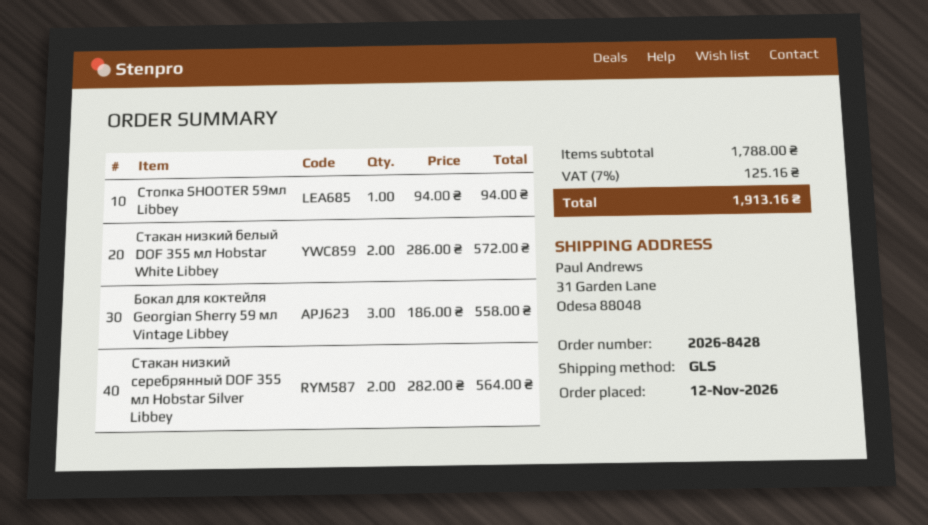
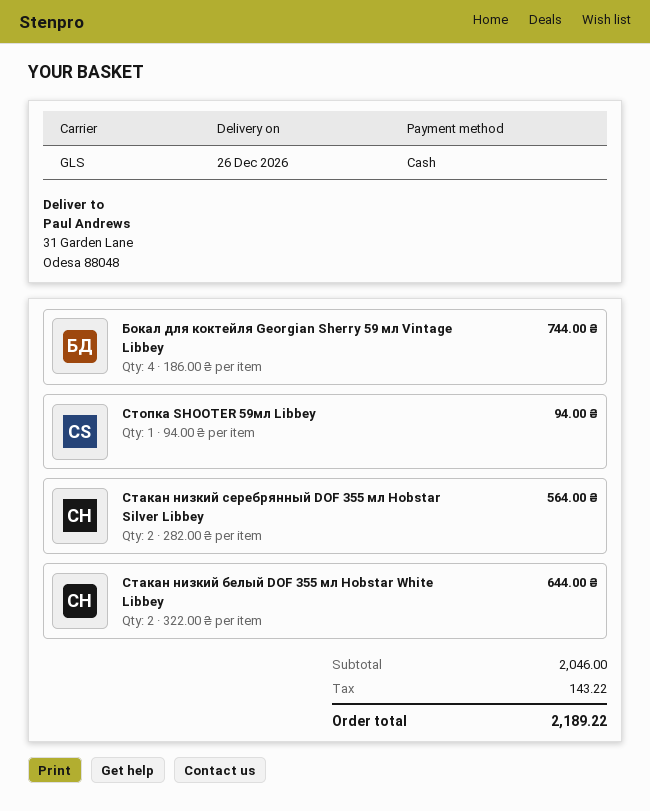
Стакан низкий белый DOF 355 мл Hobstar White Libbey: 2 x 286.00 = 572.00 -> 2 x 322.00 = 644.00
Бокал для коктейля Georgian Sherry 59 мл Vintage Libbey: 3 x 186.00 = 558.00 -> 4 x 186.00 = 744.00
subtotal: 1788.00 -> 2046.00
tax: 125.16 -> 143.22
total: 1913.16 -> 2189.22

